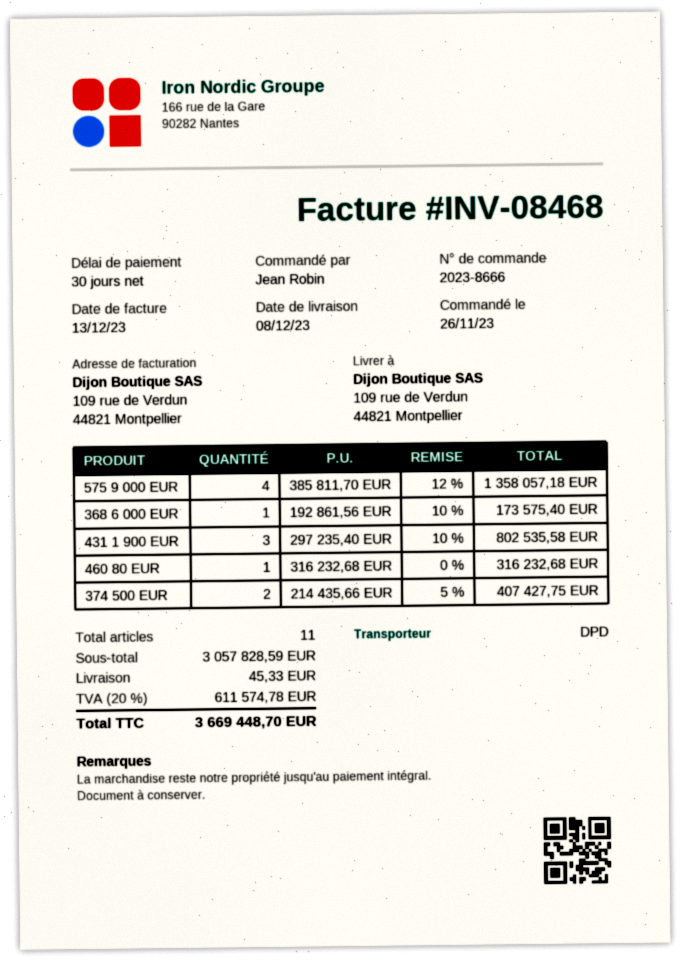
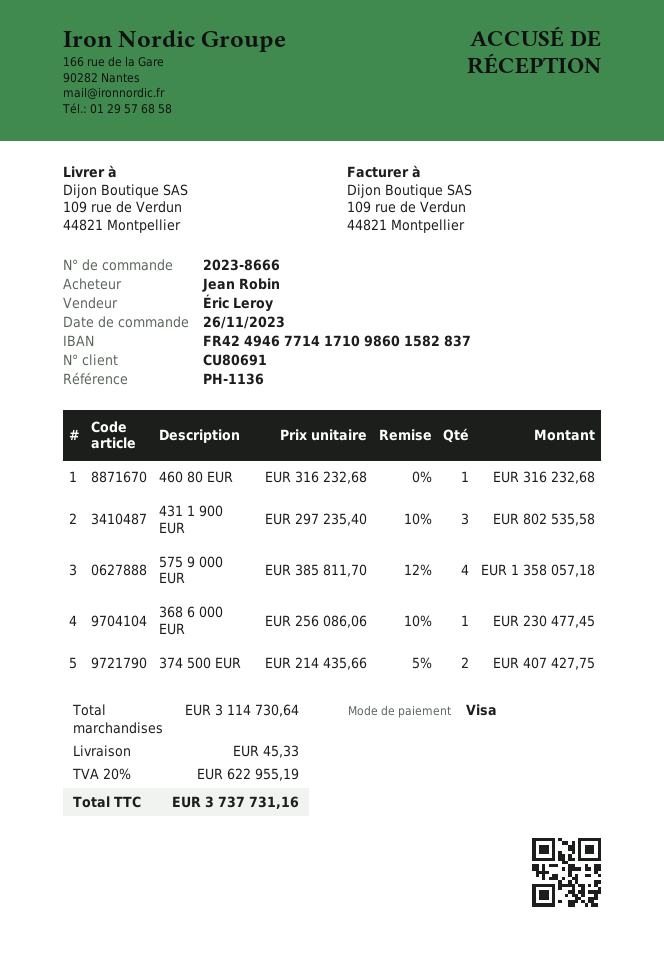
368 6 000 EUR: 1 x 192861.56 - 10% = 173575.40 -> 1 x 256086.06 - 10% = 230477.45
subtotal: 3057828.59 -> 3114730.64
tax: 20% = 611574.78 -> 20% = 622955.19
total: 3669448.70 -> 3737731.16

